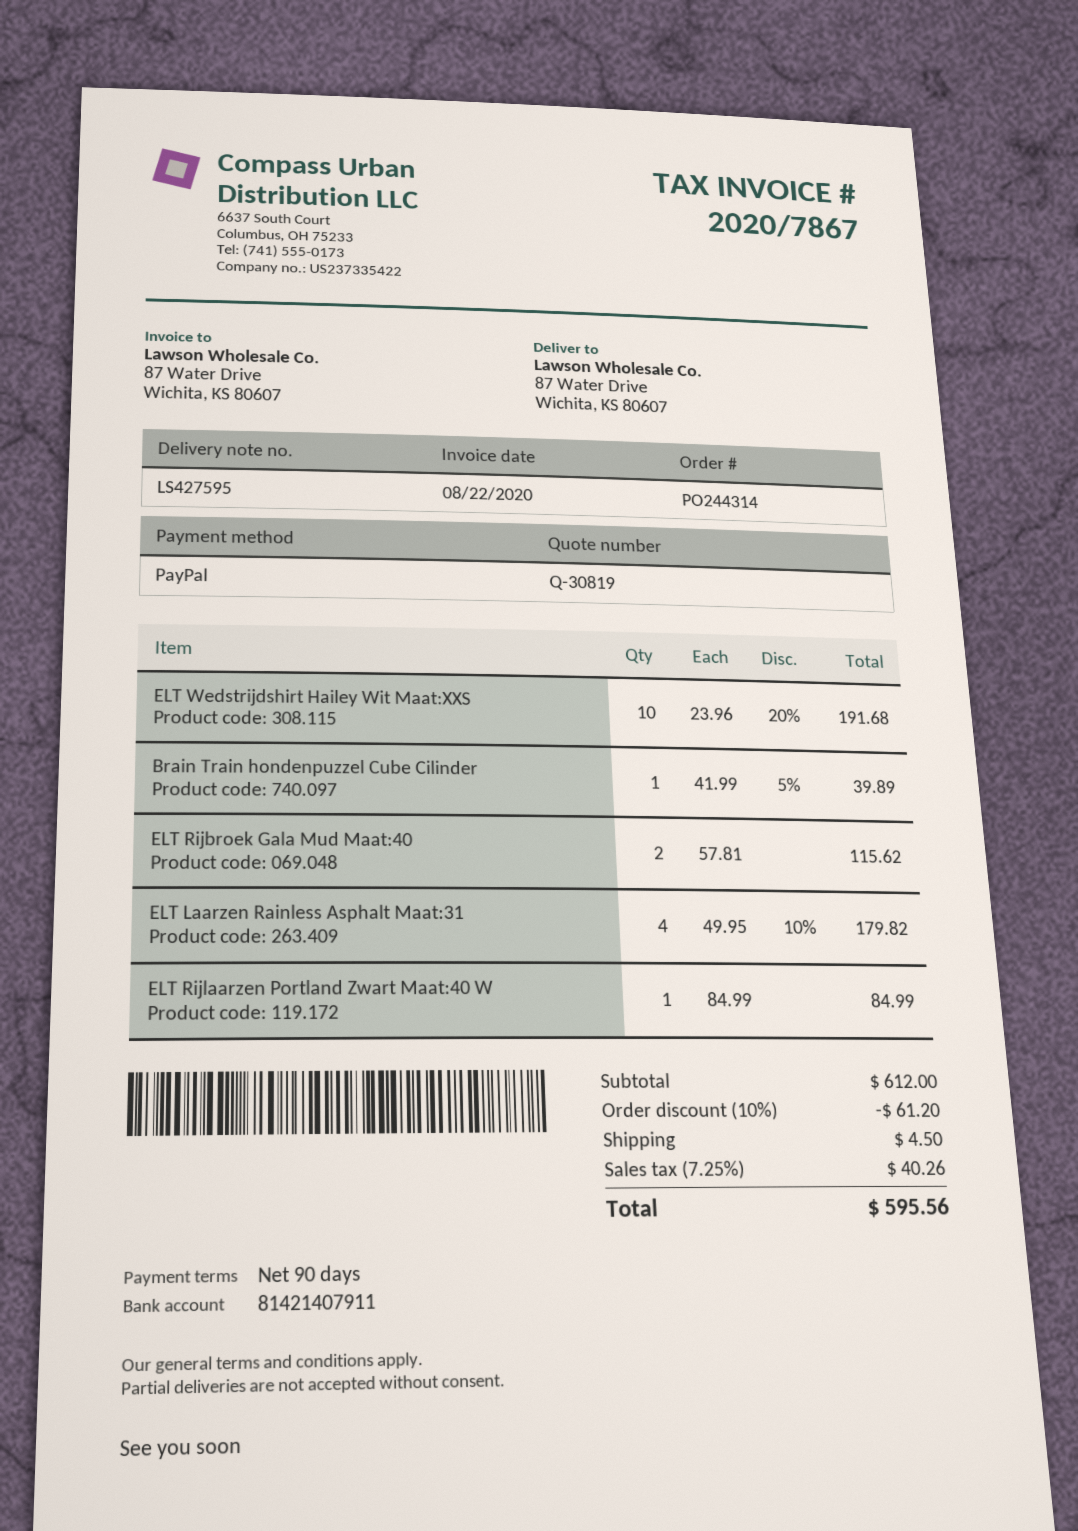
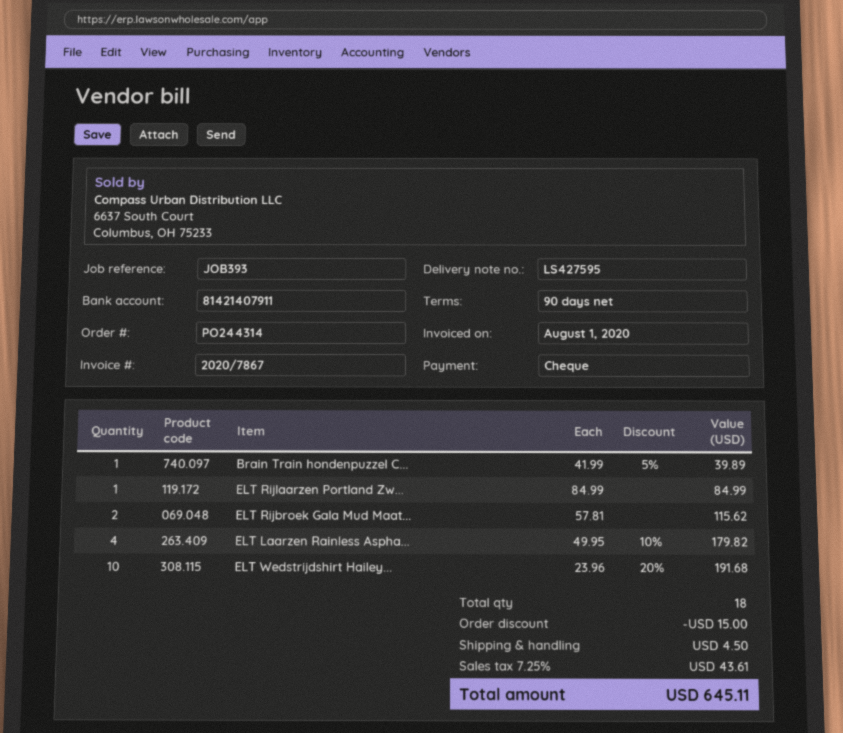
invoice date: 2020-08-22 -> 2020-08-01
payment method: PayPal -> cheque
discount: 61.20 -> 15.00
tax: 7.25% = 40.26 -> 7.25% = 43.61
total: 595.56 -> 645.11

